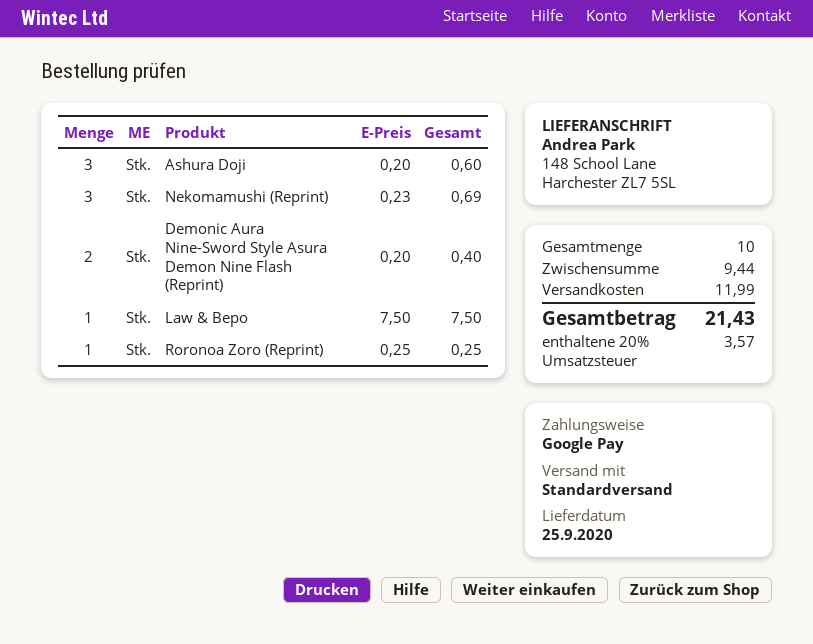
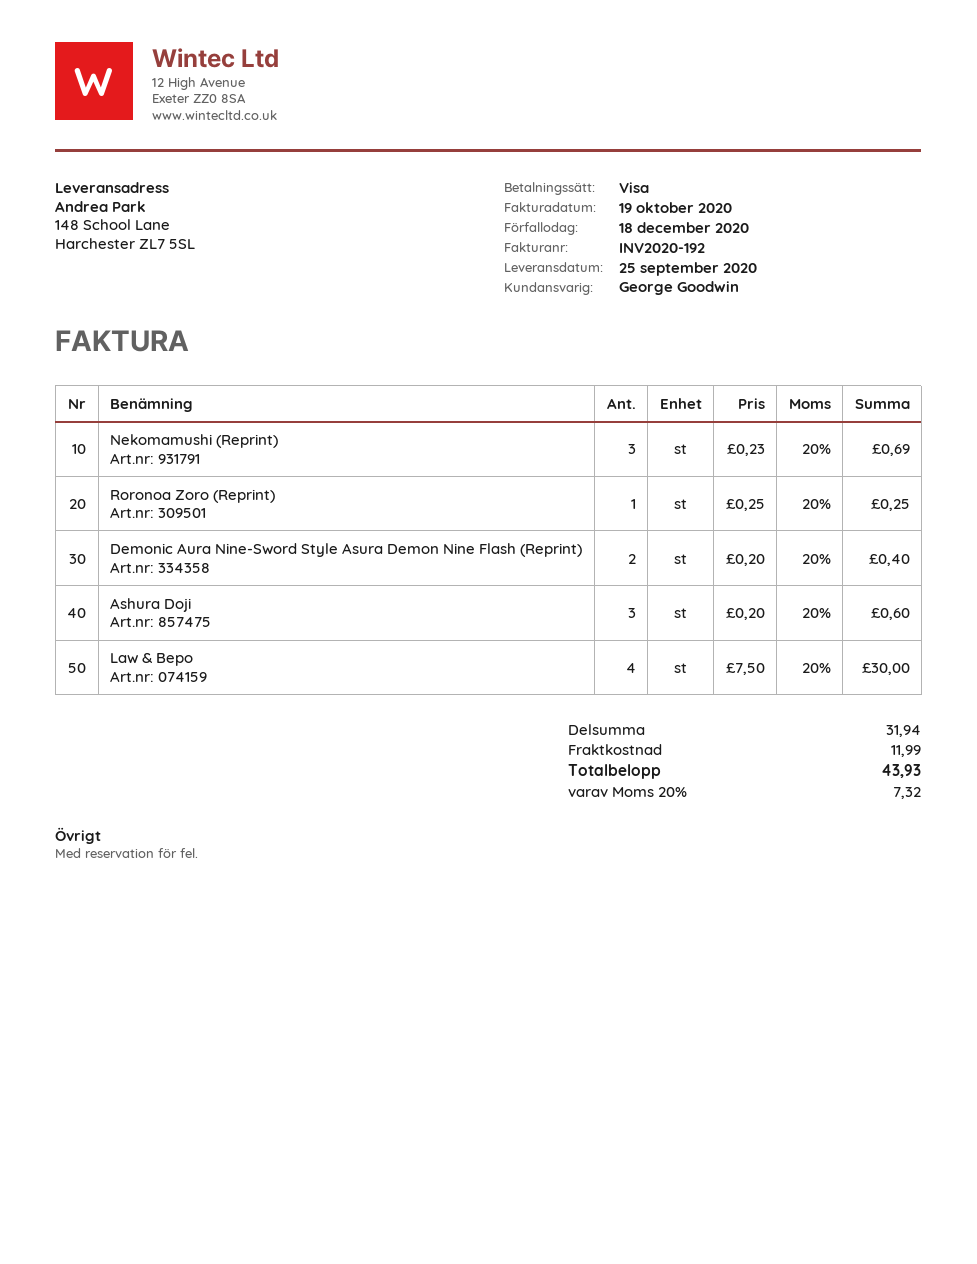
payment method: Google Pay -> Visa
Law & Bepo: 1 x 7.50 = 7.50 -> 4 x 7.50 = 30.00
subtotal: 9.44 -> 31.94
tax: 20% = 3.57 -> 20% = 7.32
total: 21.43 -> 43.93

